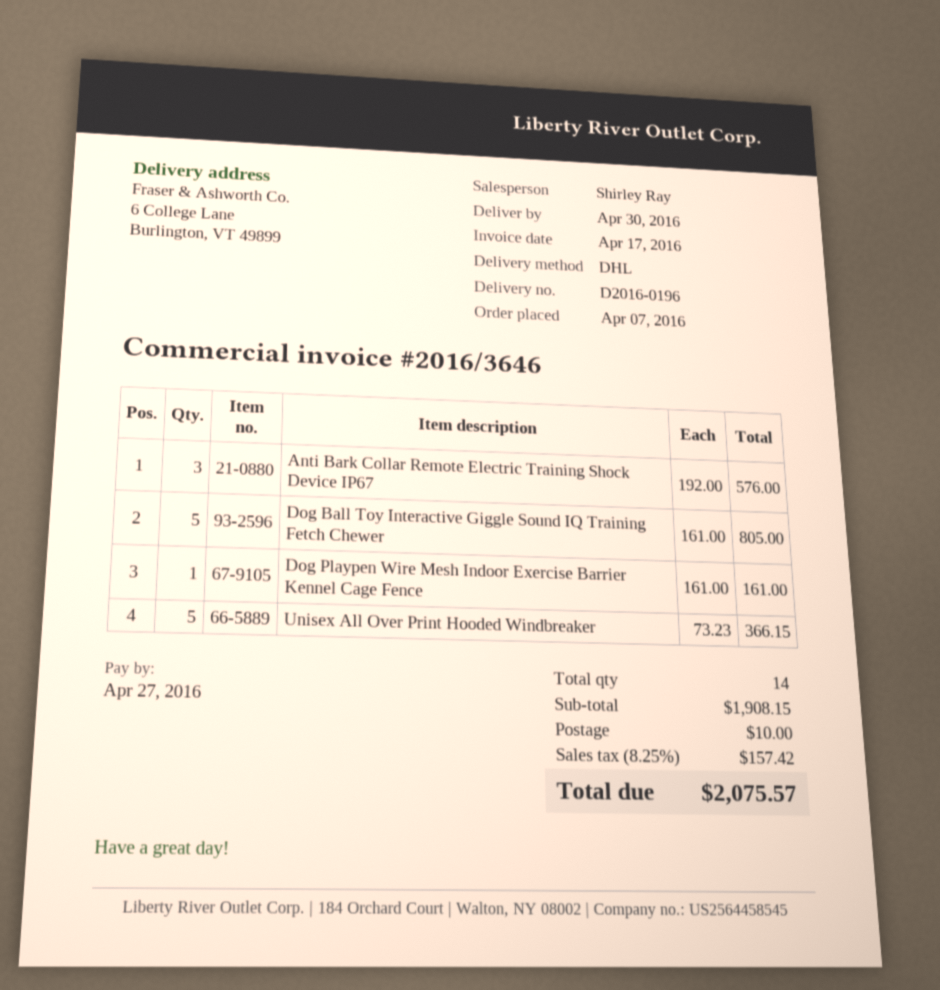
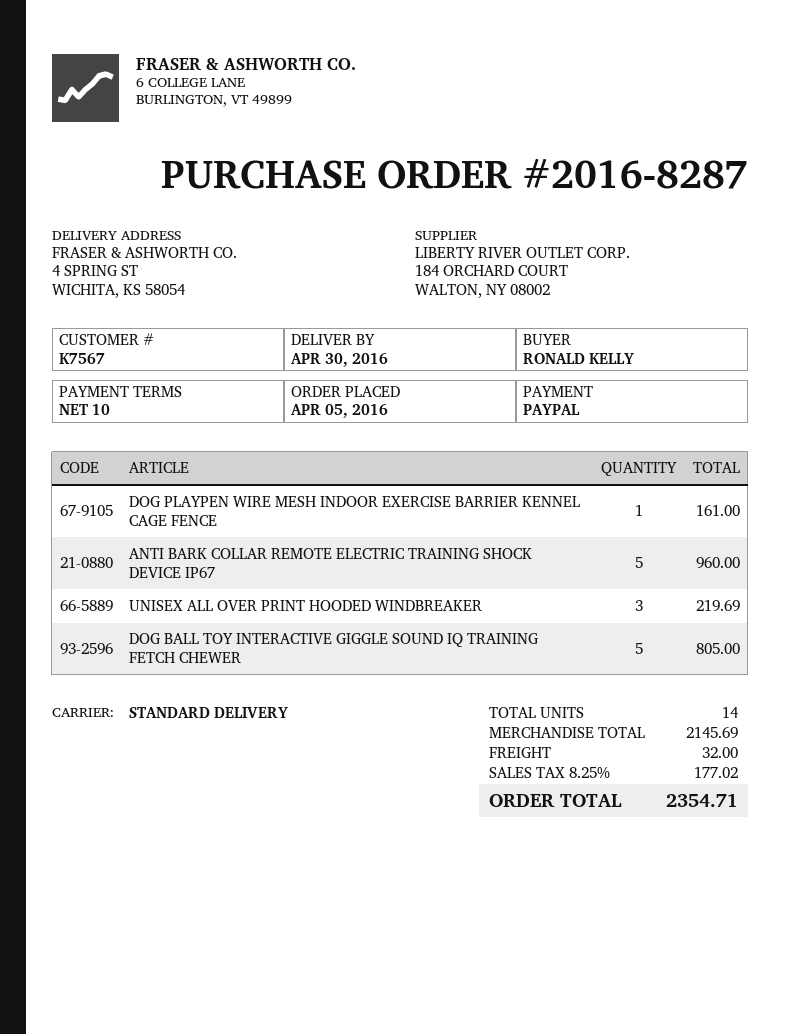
order date: 2016-04-07 -> 2016-04-05
shipping method: DHL -> standard
ship to: 6 College Lane, Burlington, VT 49899 -> 4 SPRING ST, WICHITA, KS 58054
Anti Bark Collar Remote Electric Training Shock Device IP67: 3 for 576.00 -> 5 for 960.00
Unisex All Over Print Hooded Windbreaker: 5 for 366.15 -> 3 for 219.69
subtotal: 1908.15 -> 2145.69
shipping: 10.00 -> 32.00
tax: 8.25% = 157.42 -> 8.25% = 177.02
total: 2075.57 -> 2354.71

